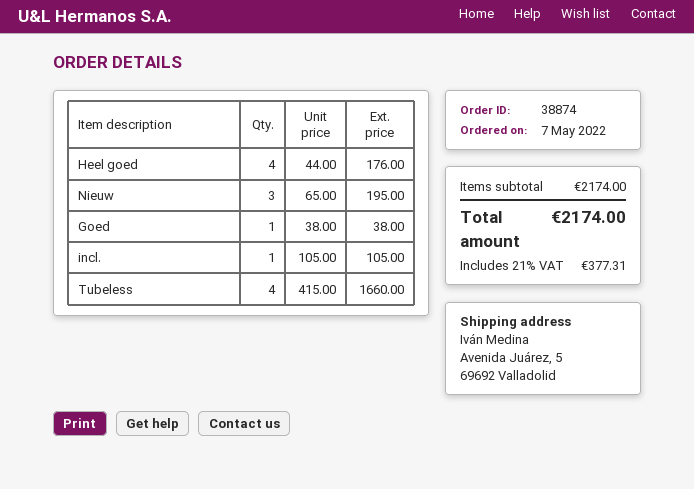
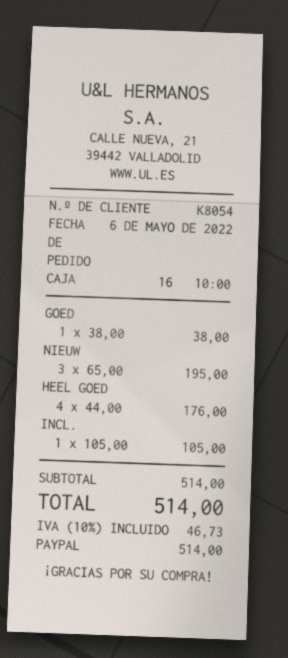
order date: 2022-05-07 -> 2022-05-06
Tubeless: 4 x 415.00 = 1660.00 -> none
subtotal: 2174.00 -> 514.00
tax: 21% = 377.31 -> 10% = 46.73
total: 2174.00 -> 514.00

